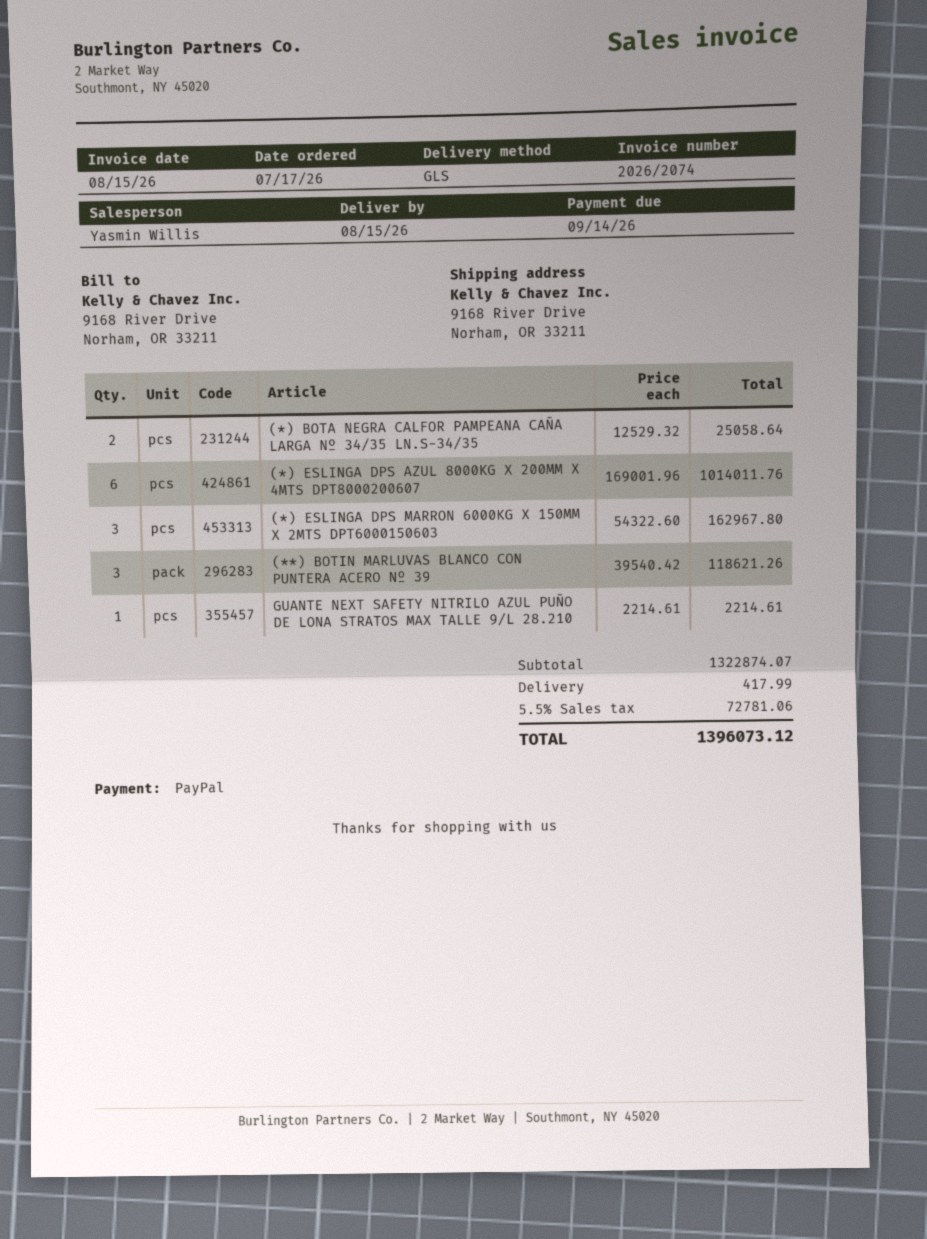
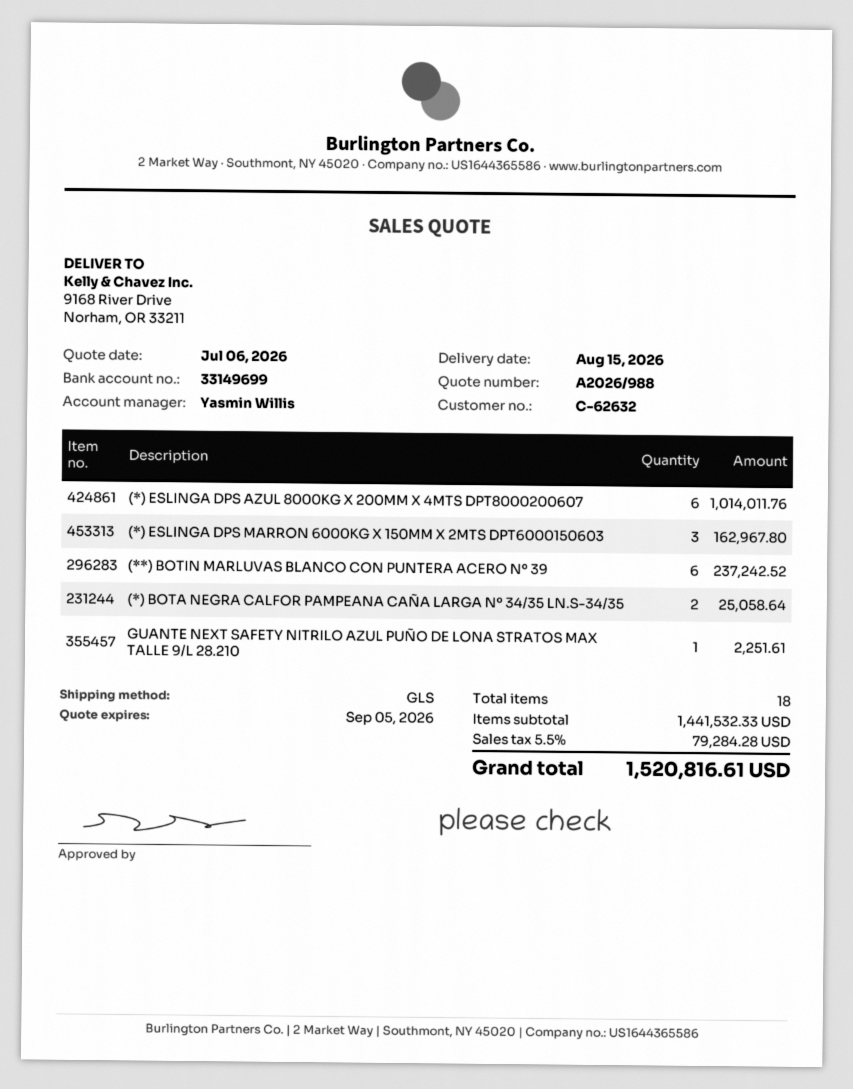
(**) BOTIN MARLUVAS BLANCO CON PUNTERA ACERO Nº 39: 3 for 118621.26 -> 6 for 237242.52
GUANTE NEXT SAFETY NITRILO AZUL PUÑO DE LONA STRATOS MAX TALLE 9/L 28.210: 1 for 2214.61 -> 1 for 2251.61
subtotal: 1322874.07 -> 1441532.33
shipping: 417.99 -> none
tax: 5.5% = 72781.06 -> 5.5% = 79284.28
total: 1396073.12 -> 1520816.61

